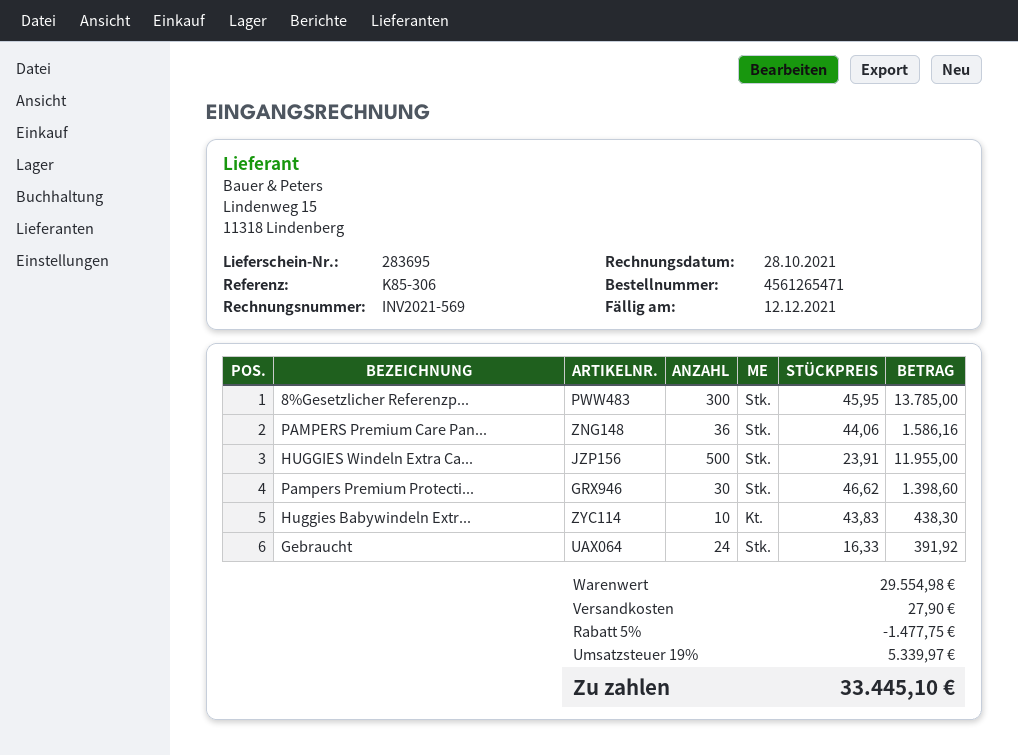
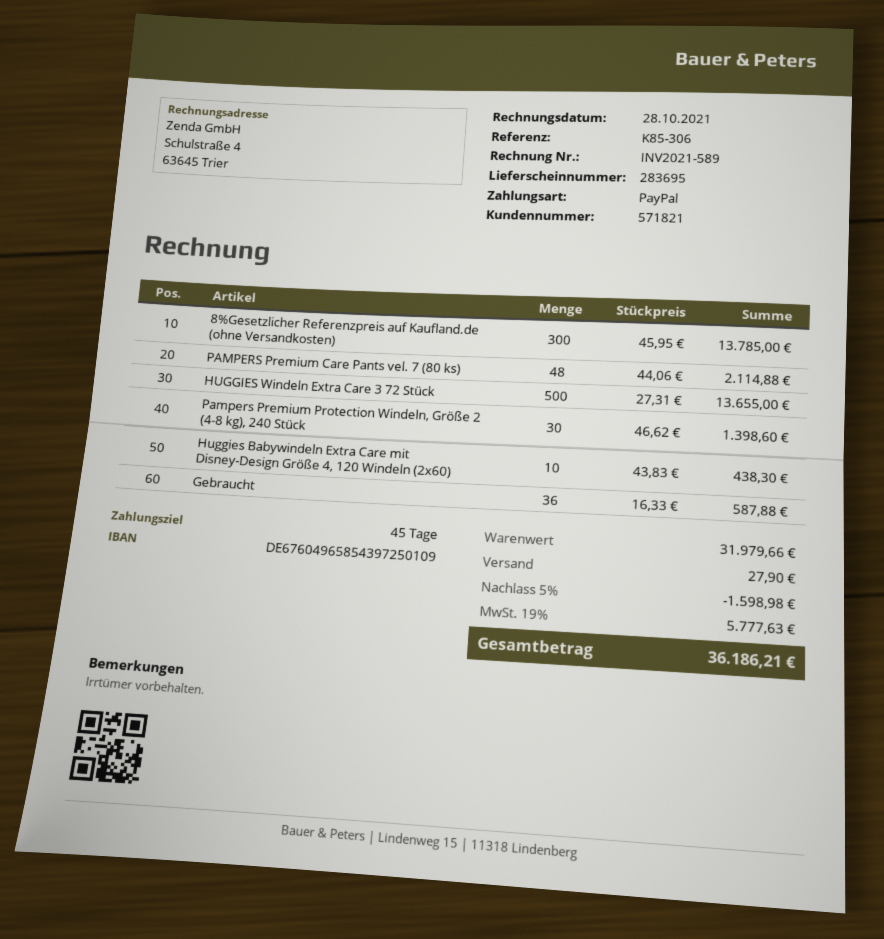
invoice number: INV2021-569 -> INV2021-589
PAMPERS Premium Care Pan...: 36 x 44.06 = 1586.16 -> 48 x 44.06 = 2114.88
HUGGIES Windeln Extra Ca...: 500 x 23.91 = 11955.00 -> 500 x 27.31 = 13655.00
Gebraucht: 24 x 16.33 = 391.92 -> 36 x 16.33 = 587.88
subtotal: 29554.98 -> 31979.66
discount: 5% = 1477.75 -> 5% = 1598.98
tax: 19% = 5339.97 -> 19% = 5777.63
total: 33445.10 -> 36186.21

